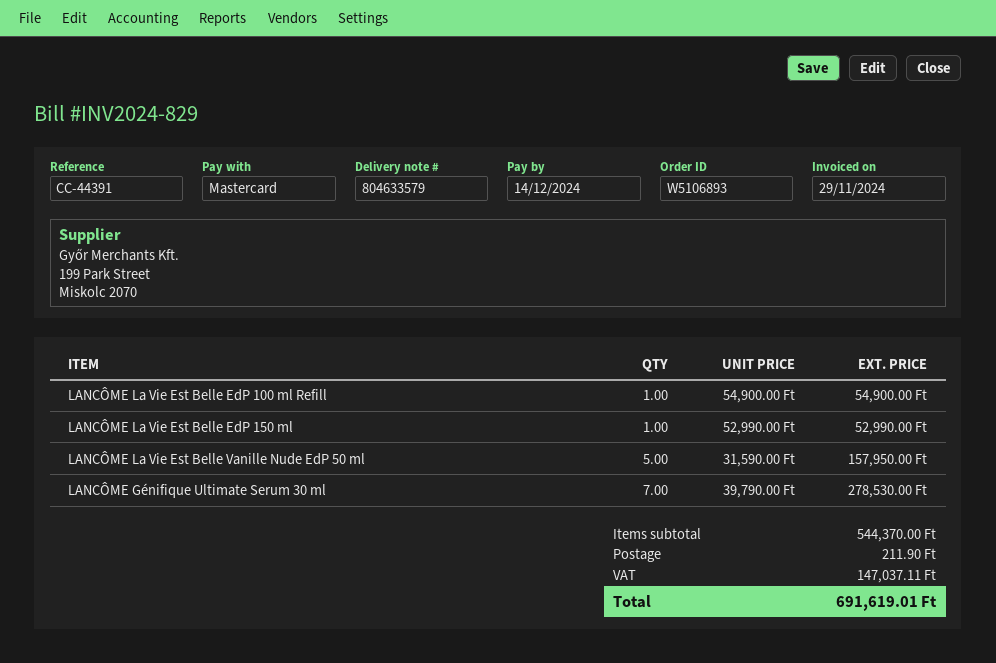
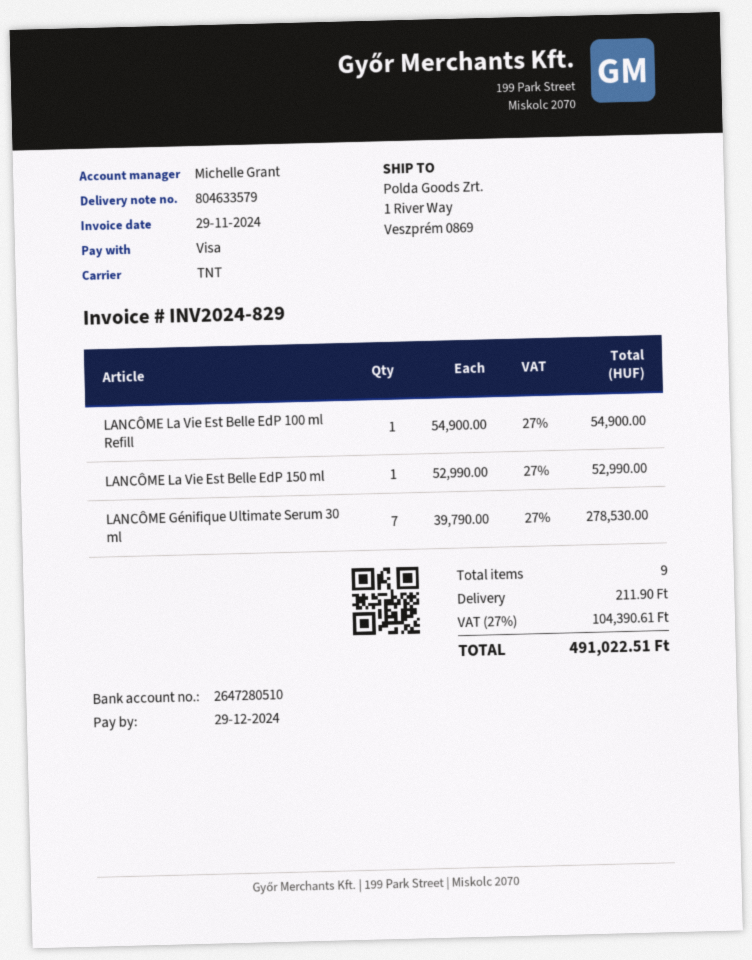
due date: 2024-12-14 -> 2024-12-29
payment method: Mastercard -> Visa
LANCÔME La Vie Est Belle Vanille Nude EdP 50 ml: 5 x 31590.00 = 157950.00 -> none
tax: 147037.11 -> 104390.61
total: 691619.01 -> 491022.51

